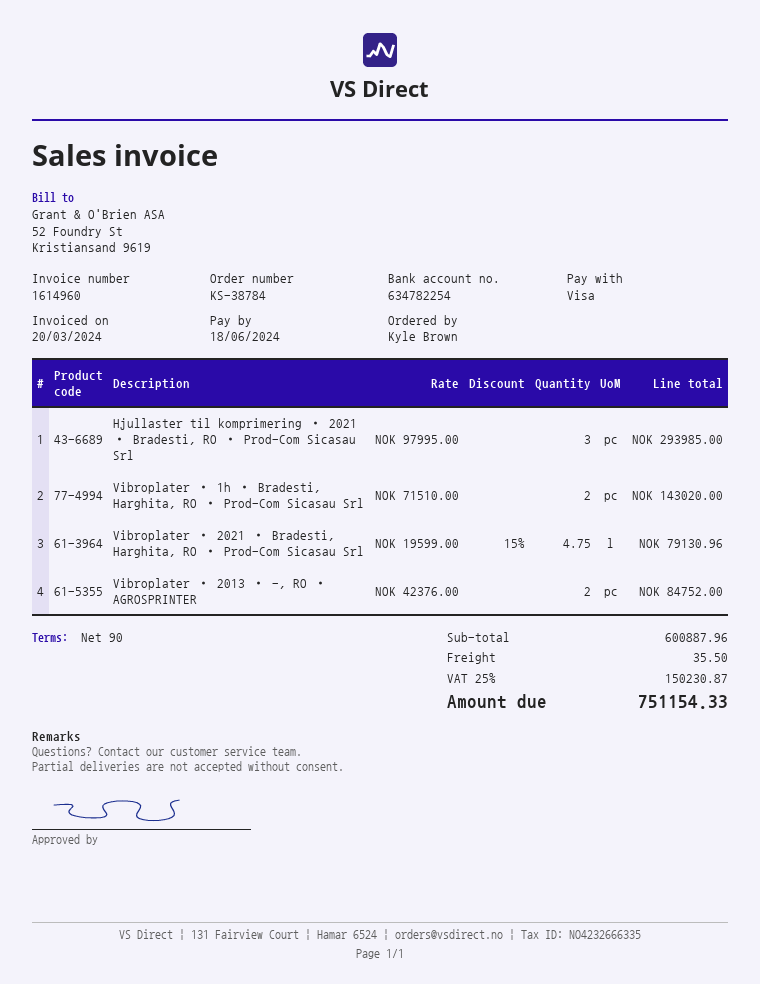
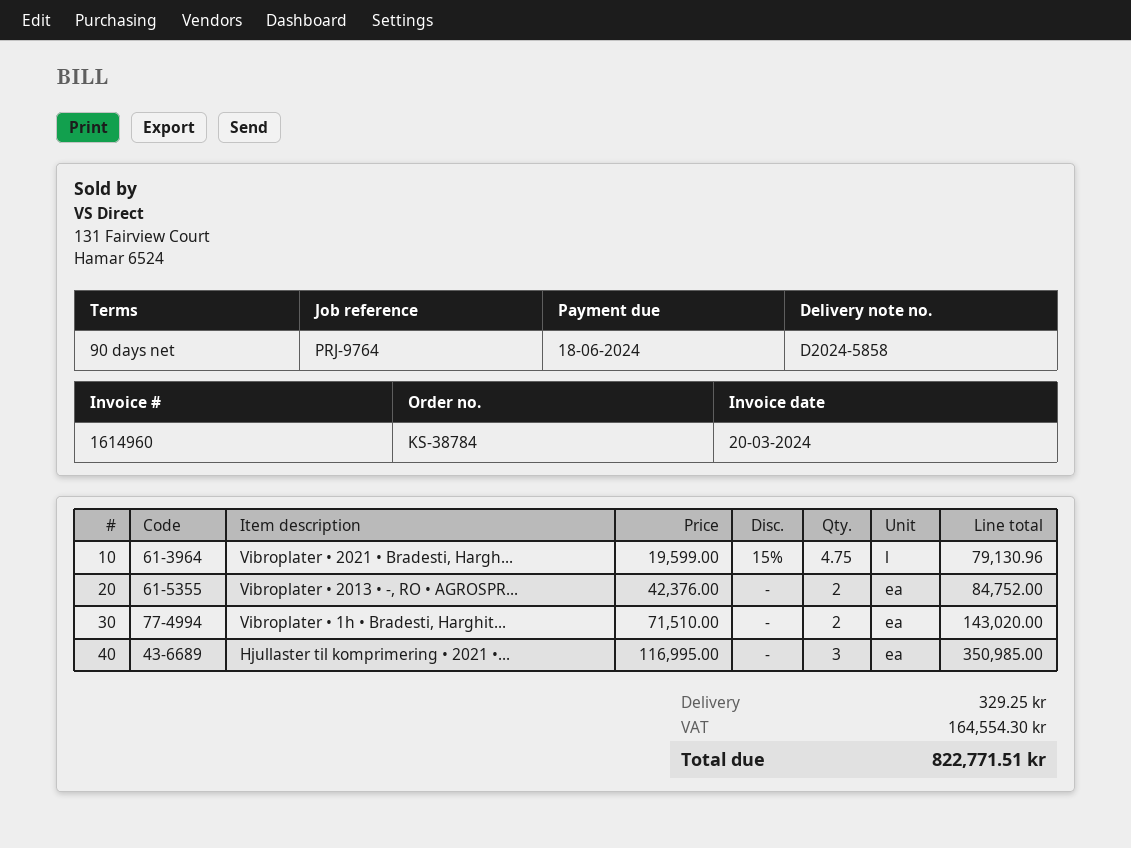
Hjullaster til komprimering • 2021 • Bradesti, RO • Prod-Com Sicasau Srl: 3 x 97995.00 = 293985.00 -> 3 x 116995.00 = 350985.00
shipping: 35.50 -> 329.25
tax: 150230.87 -> 164554.30
total: 751154.33 -> 822771.51

